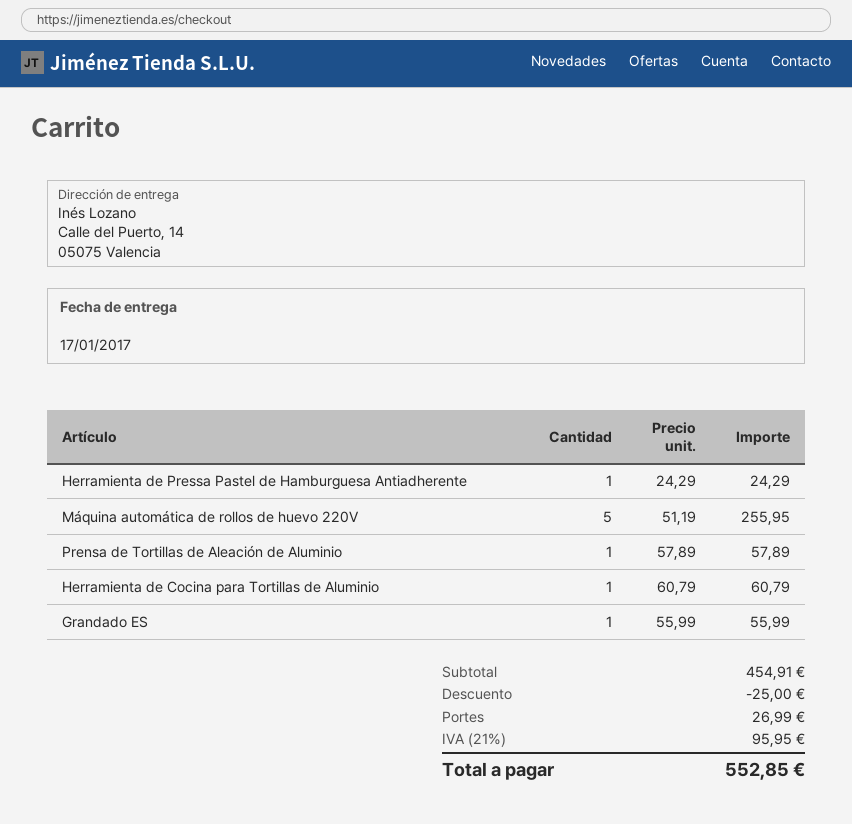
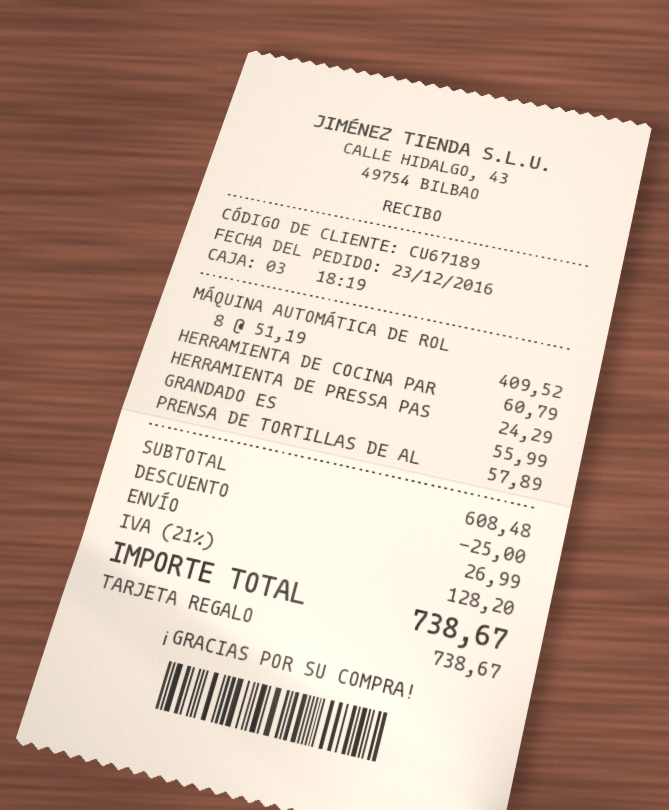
Máquina automática de rollos de huevo 220V: 5 x 51.19 = 255.95 -> 8 x 51.19 = 409.52
subtotal: 454.91 -> 608.48
tax: 21% = 95.95 -> 21% = 128.20
total: 552.85 -> 738.67

